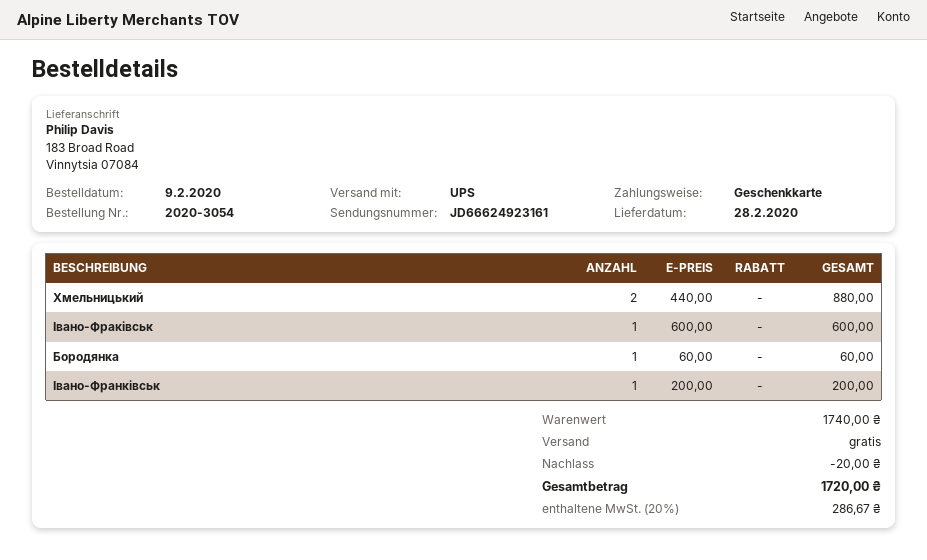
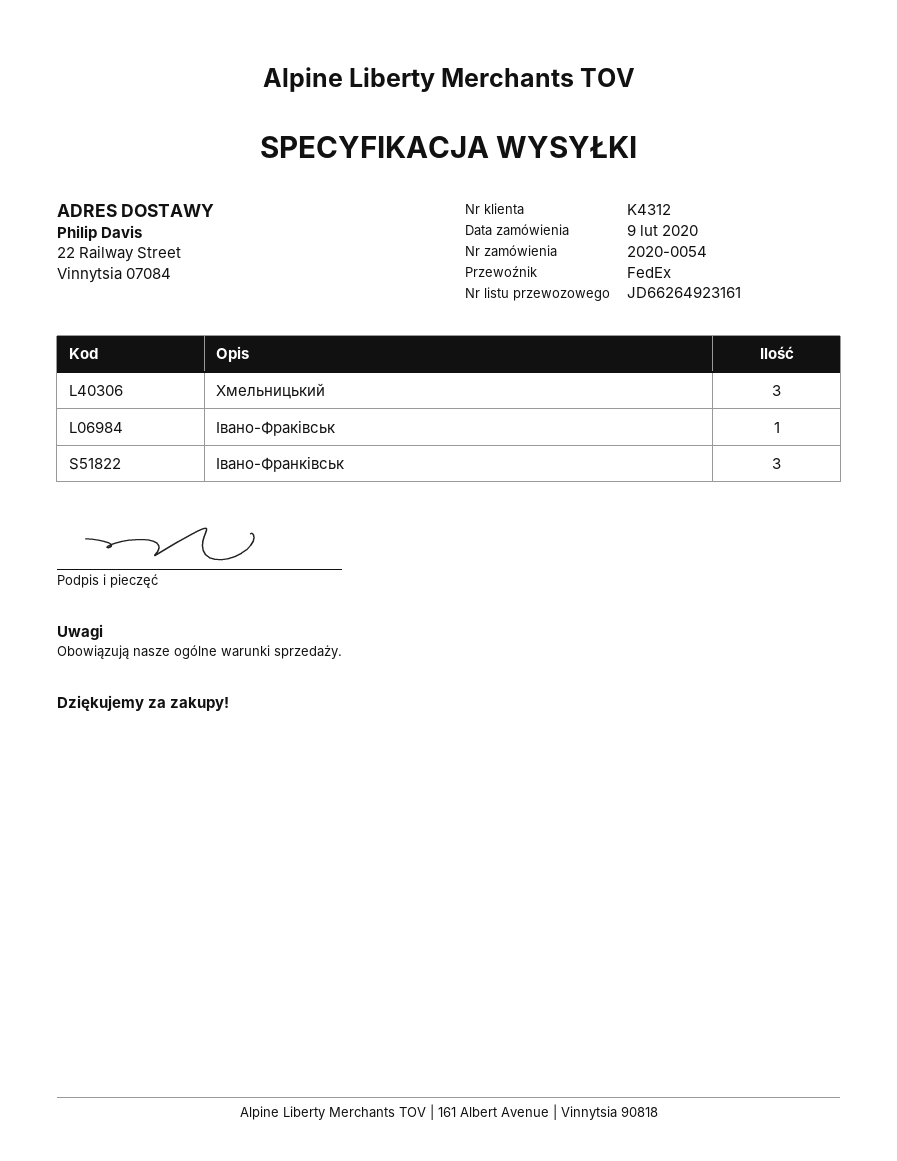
order number: 2020-3054 -> 2020-0054
shipping method: UPS -> FedEx
tracking number: JD66624923161 -> JD66264923161
ship to: 183 Broad Road, Vinnytsia 07084 -> 22 Railway Street, Vinnytsia 07084
Хмельницький: 2 -> 3
Бородянка: 1 -> none
Івано-Франківськ: 1 -> 3

